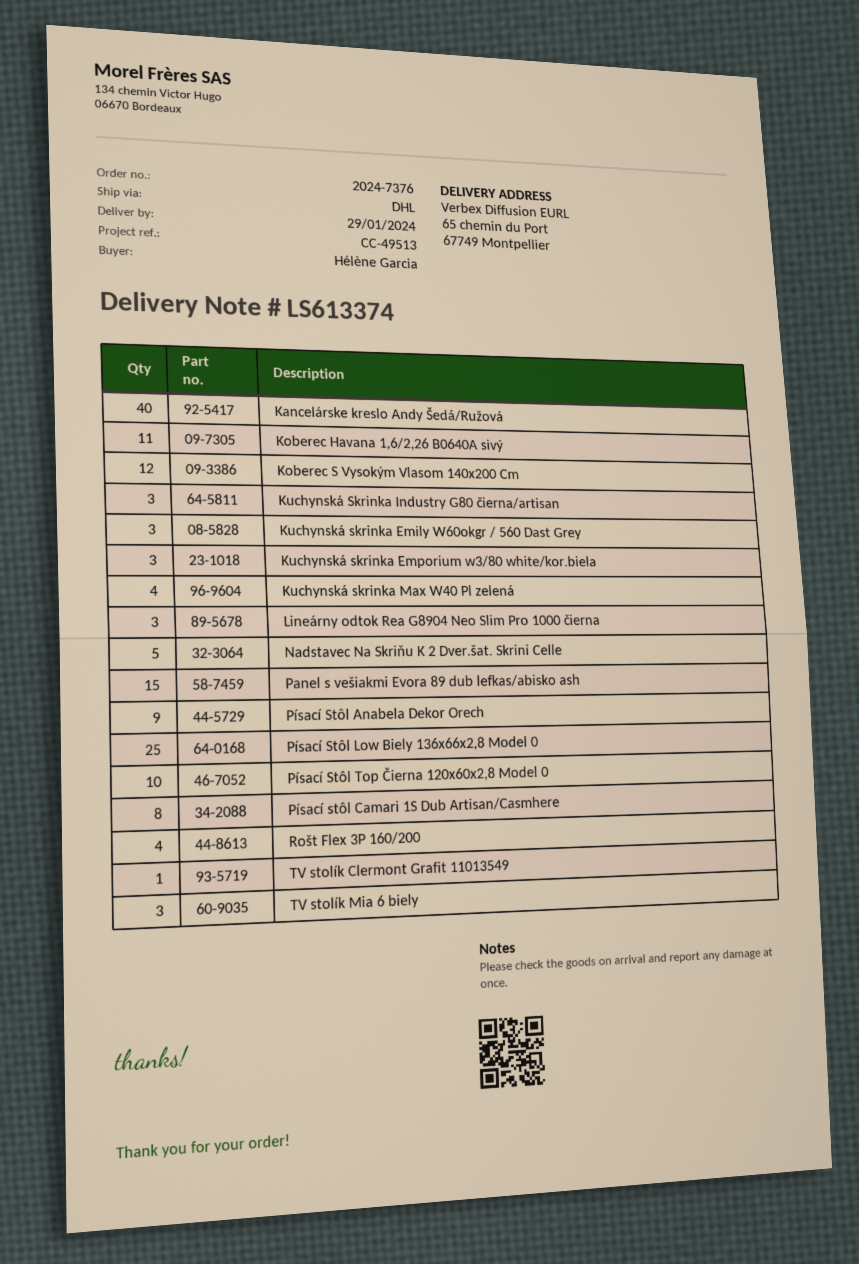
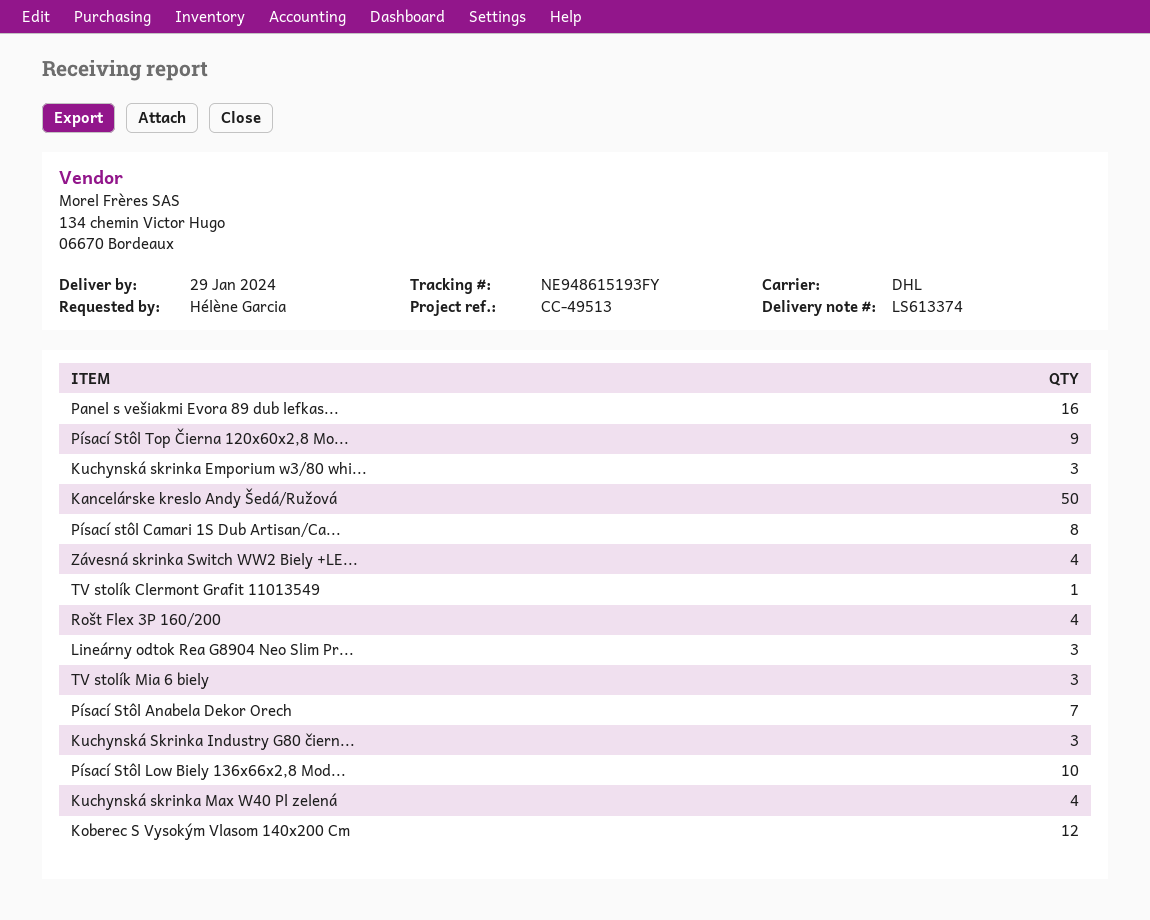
Kancelárske kreslo Andy Šedá/Ružová: 40 -> 50
Koberec Havana 1,6/2,26 B0640A sivý: 11 -> none
Kuchynská skrinka Emily W60okgr / 560 Dast Grey: 3 -> none
Nadstavec Na Skriňu K 2 Dver.šat. Skrini Celle: 5 -> none
Panel s vešiakmi Evora 89 dub lefkas/abisko ash: 15 -> 16
Písací Stôl Anabela Dekor Orech: 9 -> 7
Písací Stôl Low Biely 136x66x2,8 Model 0: 25 -> 10
Písací Stôl Top Čierna 120x60x2,8 Model 0: 10 -> 9
Závesná skrinka Switch WW2 Biely +LE...: none -> 4

